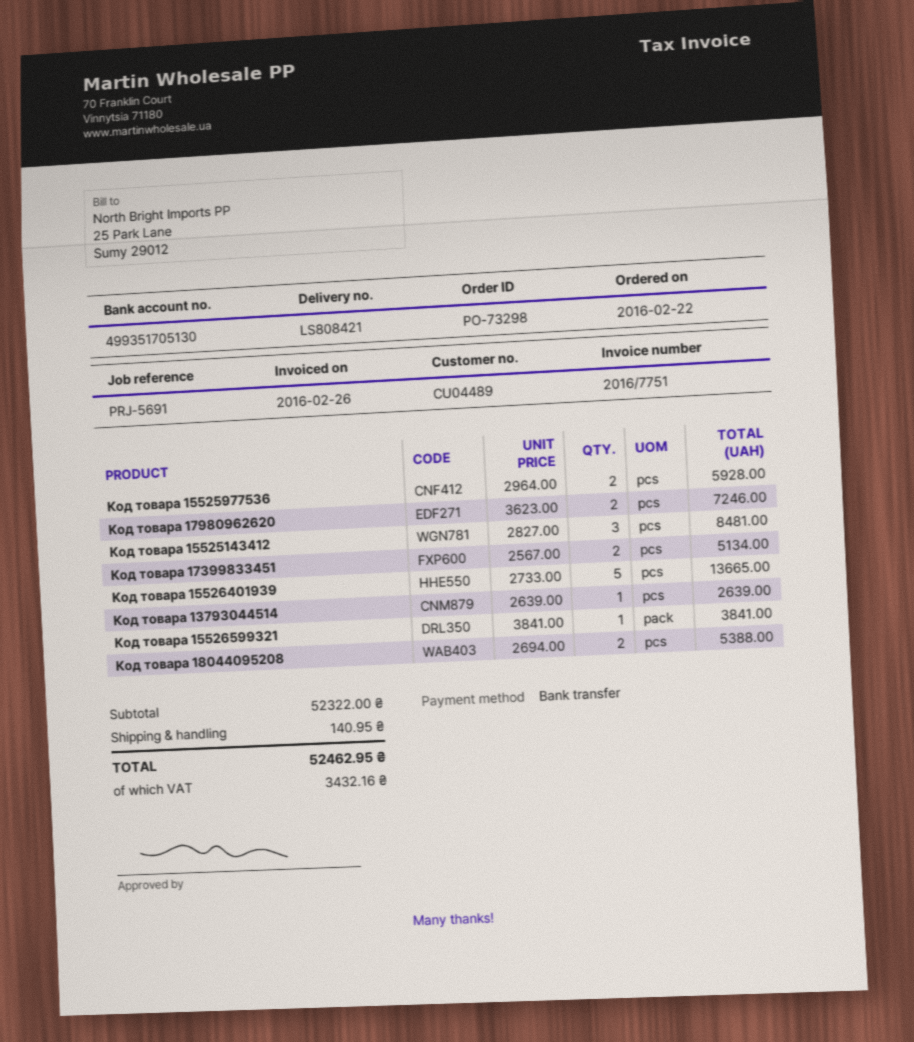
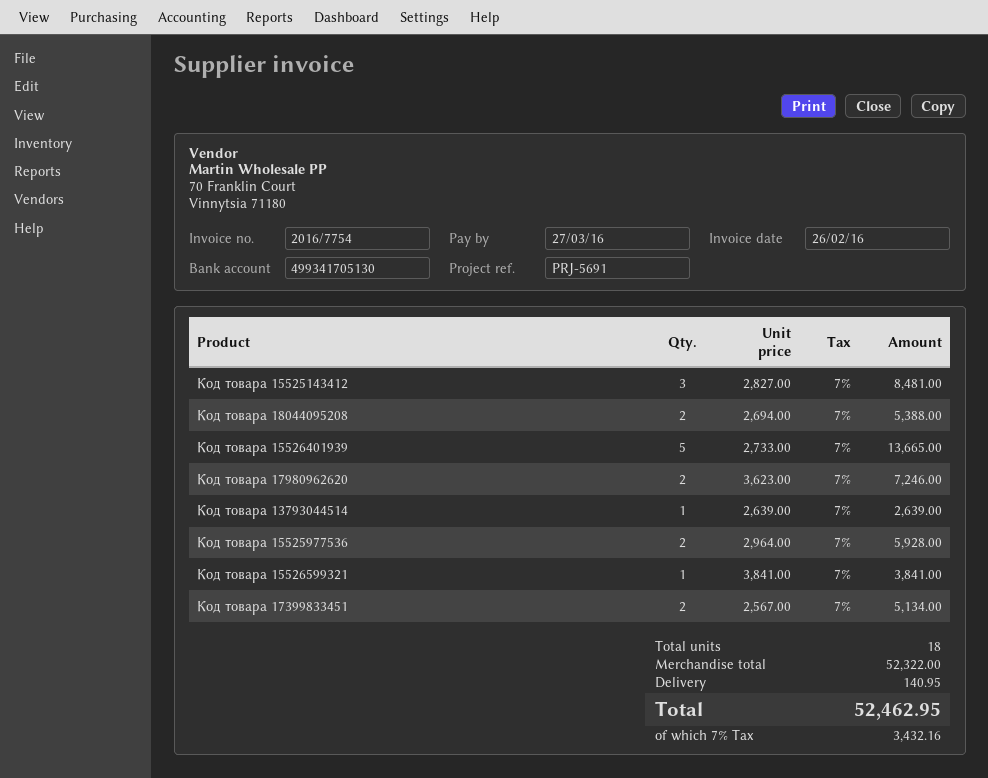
invoice number: 2016/7751 -> 2016/7754
bank account: 499351705130 -> 499341705130

